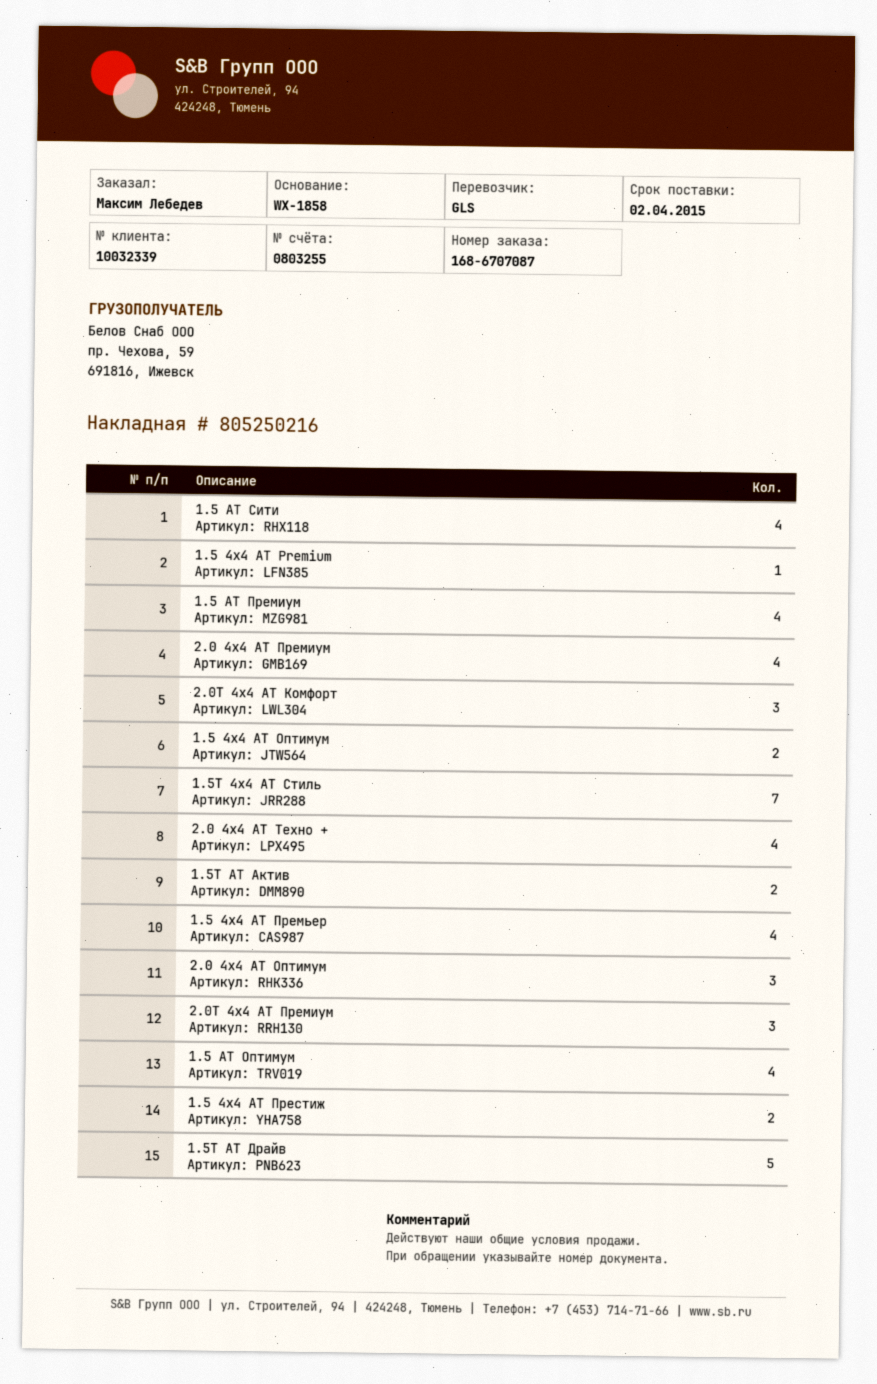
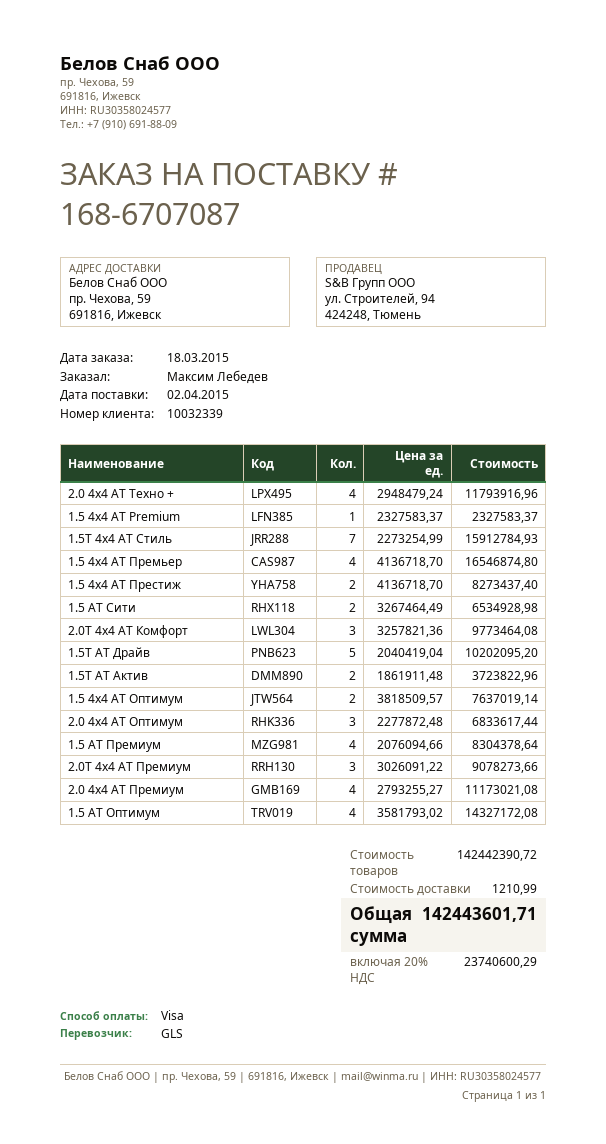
1.5 AT Сити: 4 -> 2

